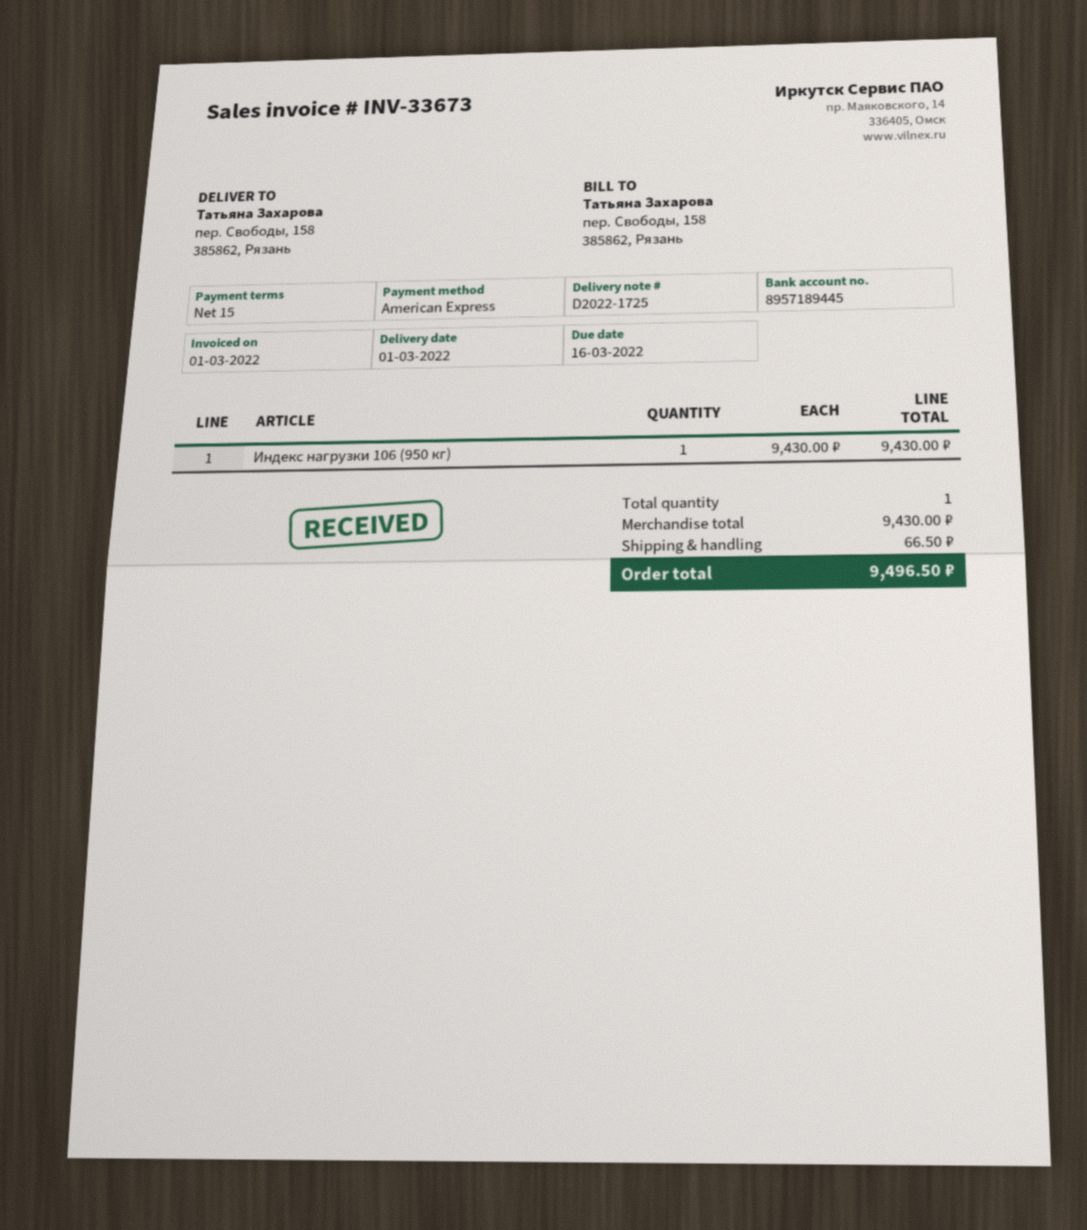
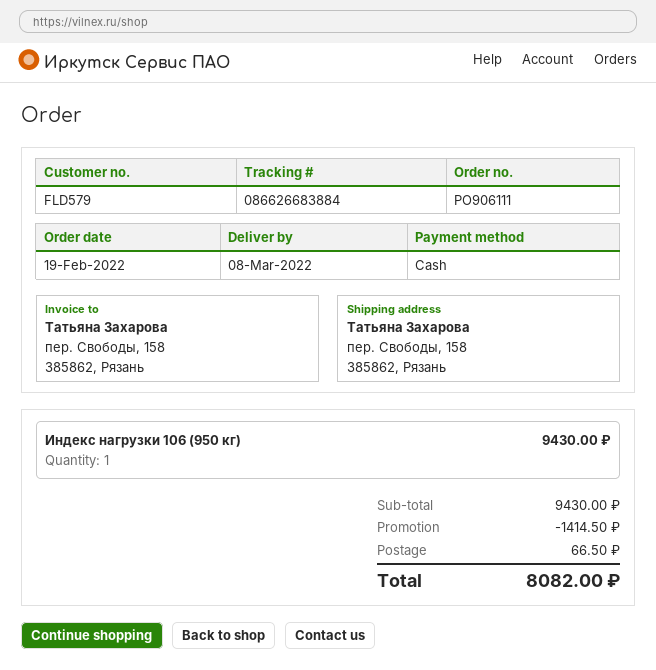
delivery date: 2022-03-01 -> 2022-03-08
payment method: American Express -> cash
discount: none -> 1414.50
total: 9496.50 -> 8082.00

